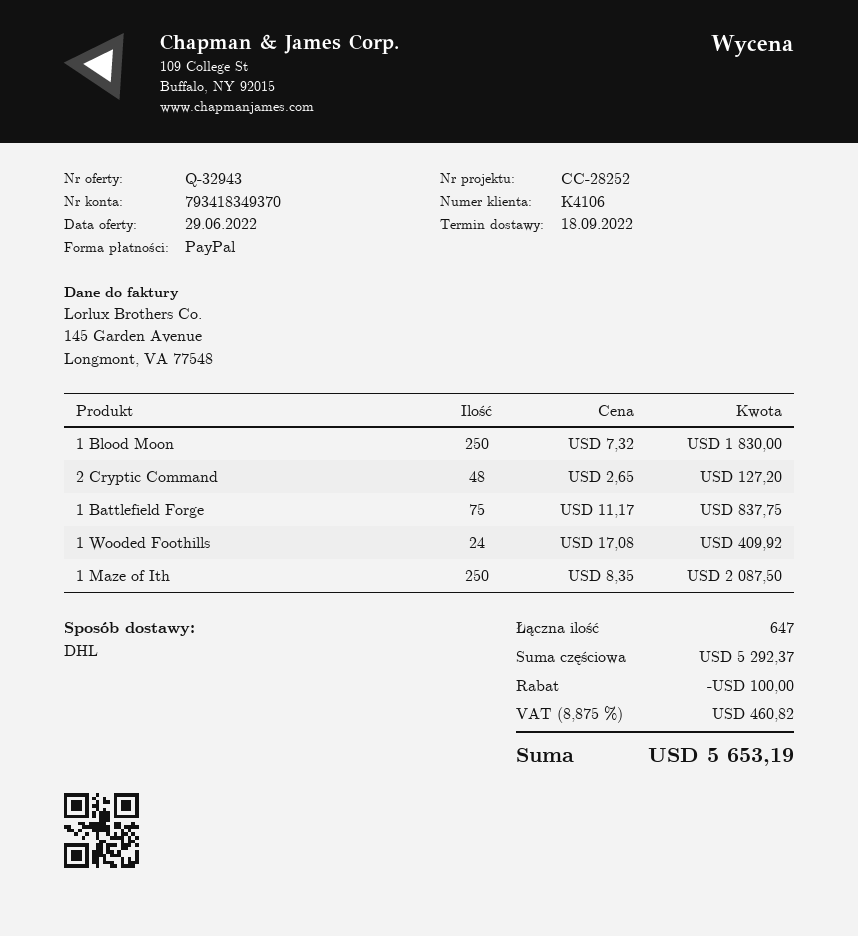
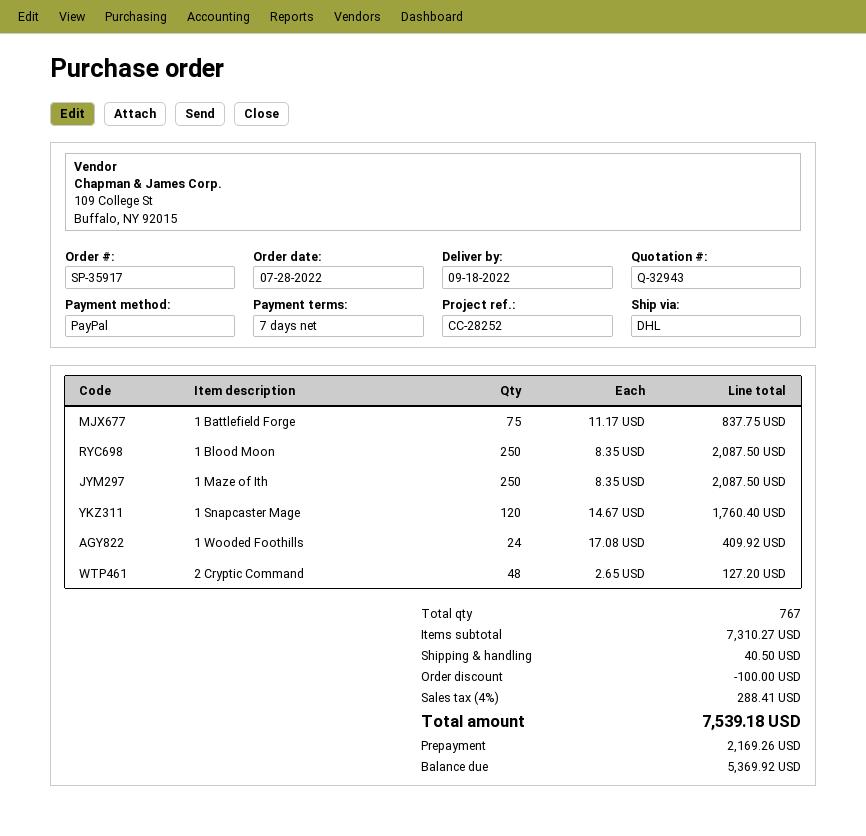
1 Blood Moon: 250 x 7.32 = 1830.00 -> 250 x 8.35 = 2087.50
1 Snapcaster Mage: none -> 120 x 14.67 = 1760.40
total quantity: 647 -> 767
subtotal: 5292.37 -> 7310.27
shipping: none -> 40.50
tax: 8.875% = 460.82 -> 4% = 288.41
total: 5653.19 -> 7539.18

